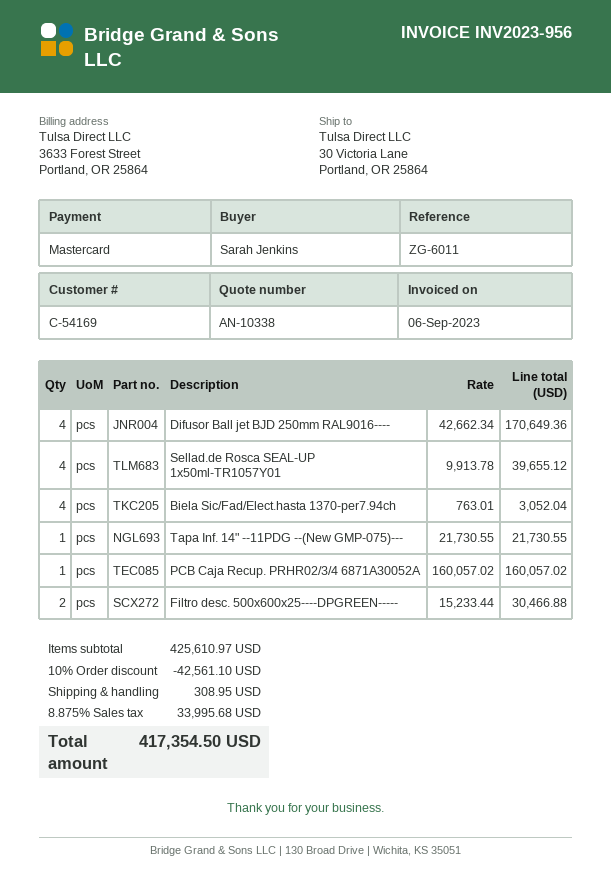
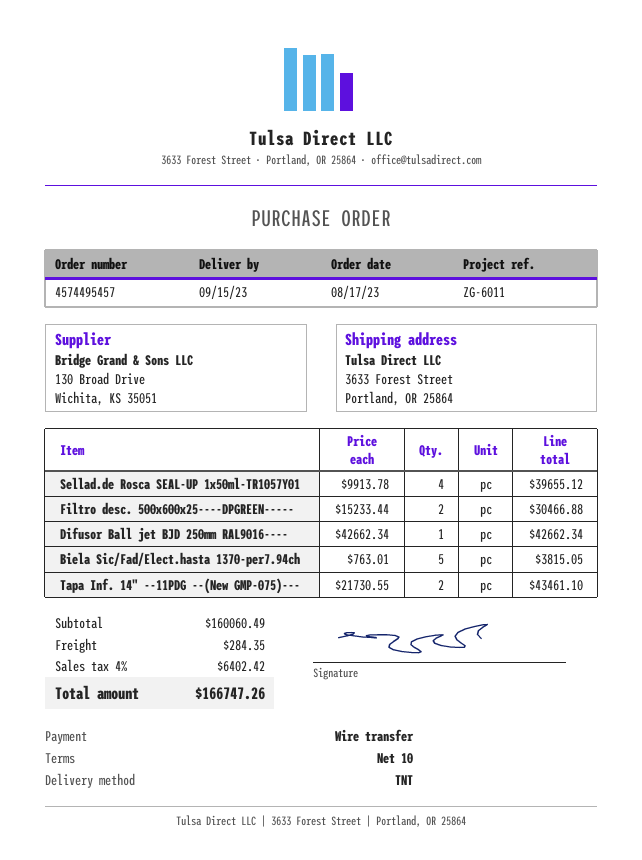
payment method: Mastercard -> bank transfer
ship to: 30 Victoria Lane, Portland, OR 25864 -> 3633 Forest Street, Portland, OR 25864
Difusor Ball jet BJD 250mm RAL9016----: 4 x 42662.34 = 170649.36 -> 1 x 42662.34 = 42662.34
Biela Sic/Fad/Elect.hasta 1370-per7.94ch: 4 x 763.01 = 3052.04 -> 5 x 763.01 = 3815.05
Tapa Inf. 14" --11PDG --(New GMP-075)---: 1 x 21730.55 = 21730.55 -> 2 x 21730.55 = 43461.10
PCB Caja Recup. PRHR02/3/4 6871A30052A: 1 x 160057.02 = 160057.02 -> none
subtotal: 425610.97 -> 160060.49
discount: 10% = 42561.10 -> none
shipping: 308.95 -> 284.35
tax: 8.875% = 33995.68 -> 4% = 6402.42
total: 417354.50 -> 166747.26

